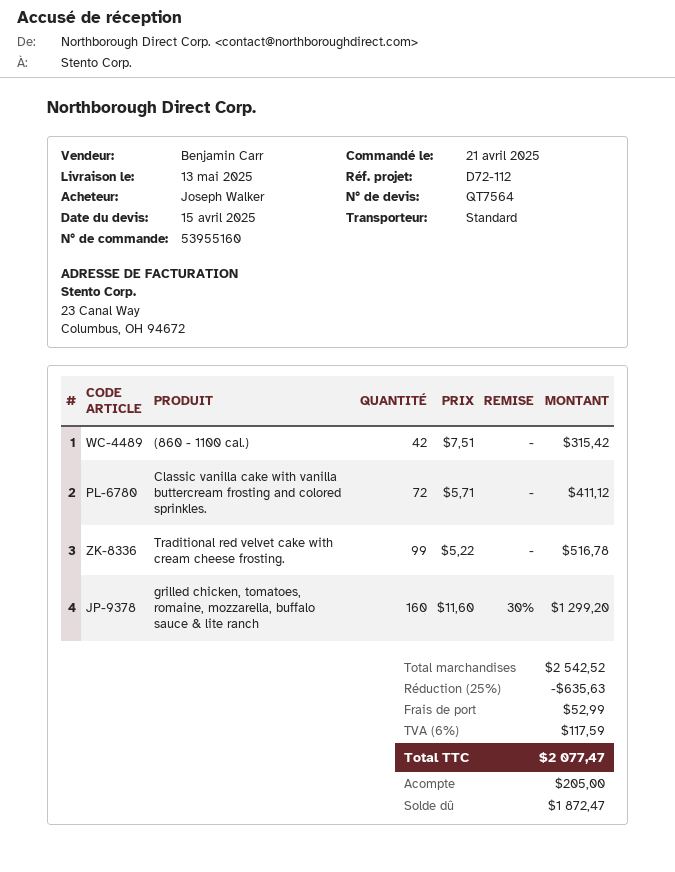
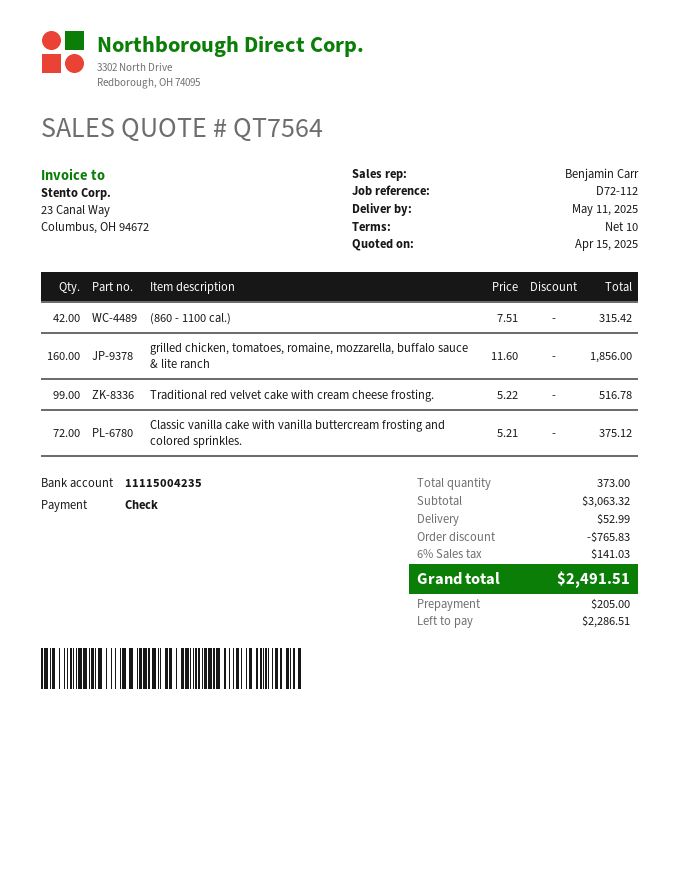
delivery date: 2025-05-13 -> 2025-05-11
Classic vanilla cake with vanilla buttercream frosting and colored sprinkles.: 72 x 5.71 = 411.12 -> 72 x 5.21 = 375.12
grilled chicken, tomatoes, romaine, mozzarella, buffalo sauce & lite ranch: 160 x 11.60 - 30% = 1299.20 -> 160 x 11.60 = 1856.00
subtotal: 2542.52 -> 3063.32
discount: 635.63 -> 765.83
tax: 6% = 117.59 -> 6% = 141.03
total: 2077.47 -> 2491.51
balance: 1872.47 -> 2286.51

